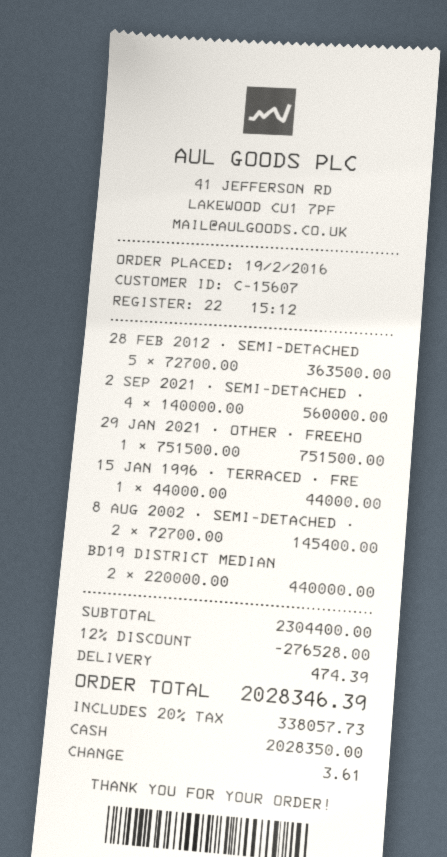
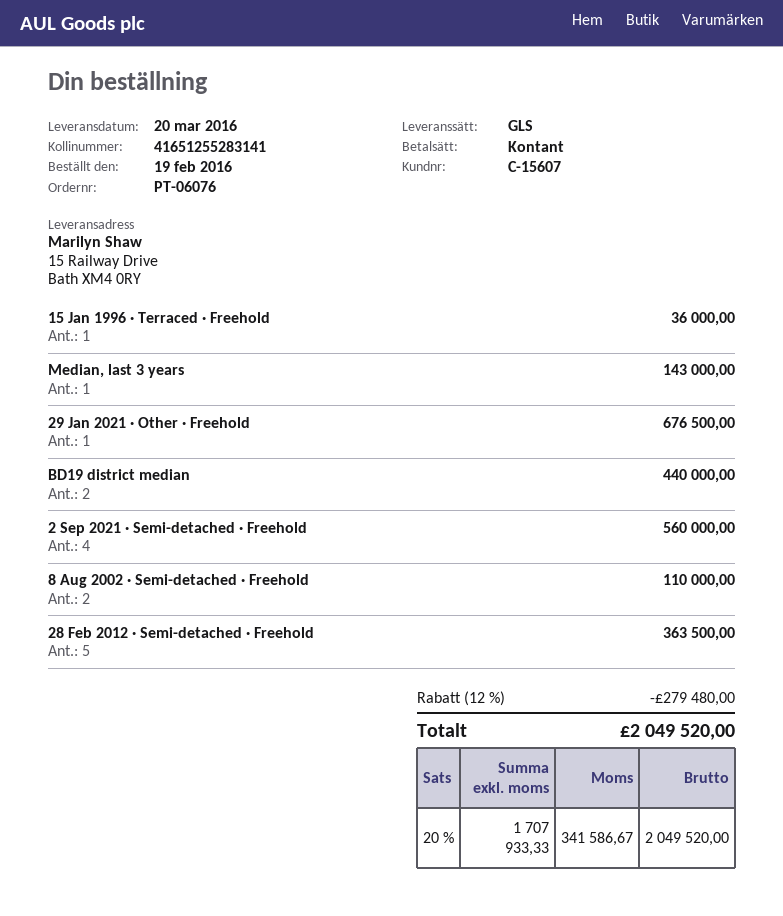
29 JAN 2021 · OTHER · FREEHO: 1 for 751500.00 -> 1 for 676500.00
15 JAN 1996 · TERRACED · FRE: 1 for 44000.00 -> 1 for 36000.00
8 AUG 2002 · SEMI-DETACHED ·: 2 for 145400.00 -> 2 for 110000.00
Median, last 3 years: none -> 1 for 143000.00
discount: 12% = 276528.00 -> 12% = 279480.00
shipping: 474.39 -> none
tax: 20% = 338057.73 -> 20% = 341586.67
total: 2028346.39 -> 2049520.00

